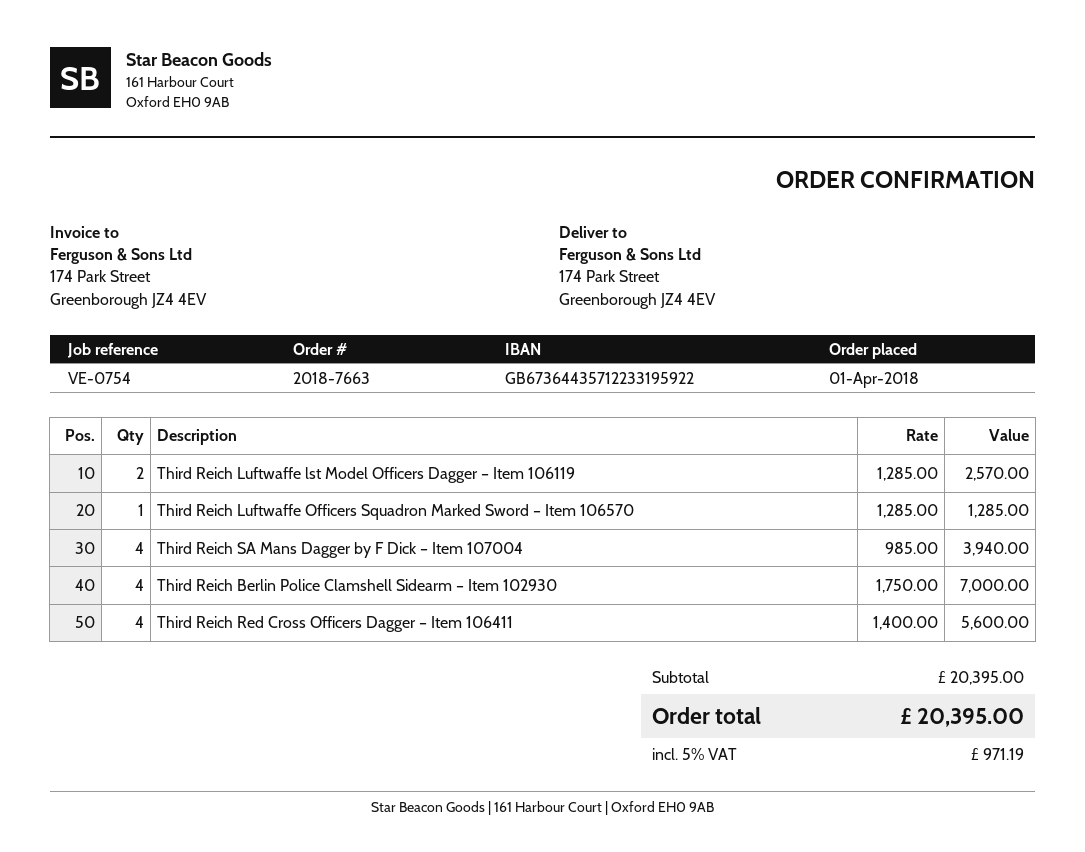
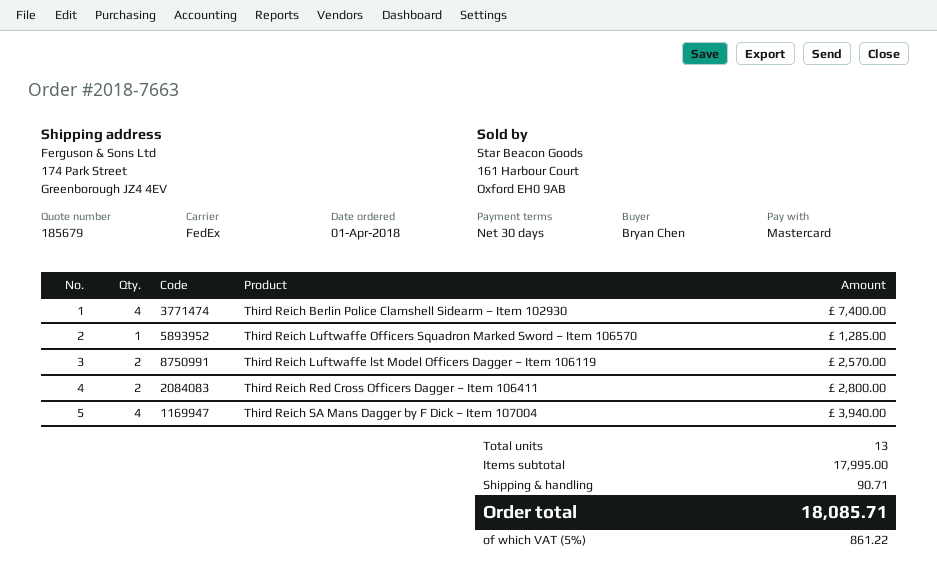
Third Reich Berlin Police Clamshell Sidearm – Item 102930: 4 for 7000.00 -> 4 for 7400.00
Third Reich Red Cross Officers Dagger – Item 106411: 4 for 5600.00 -> 2 for 2800.00
subtotal: 20395.00 -> 17995.00
shipping: none -> 90.71
tax: 5% = 971.19 -> 5% = 861.22
total: 20395.00 -> 18085.71

